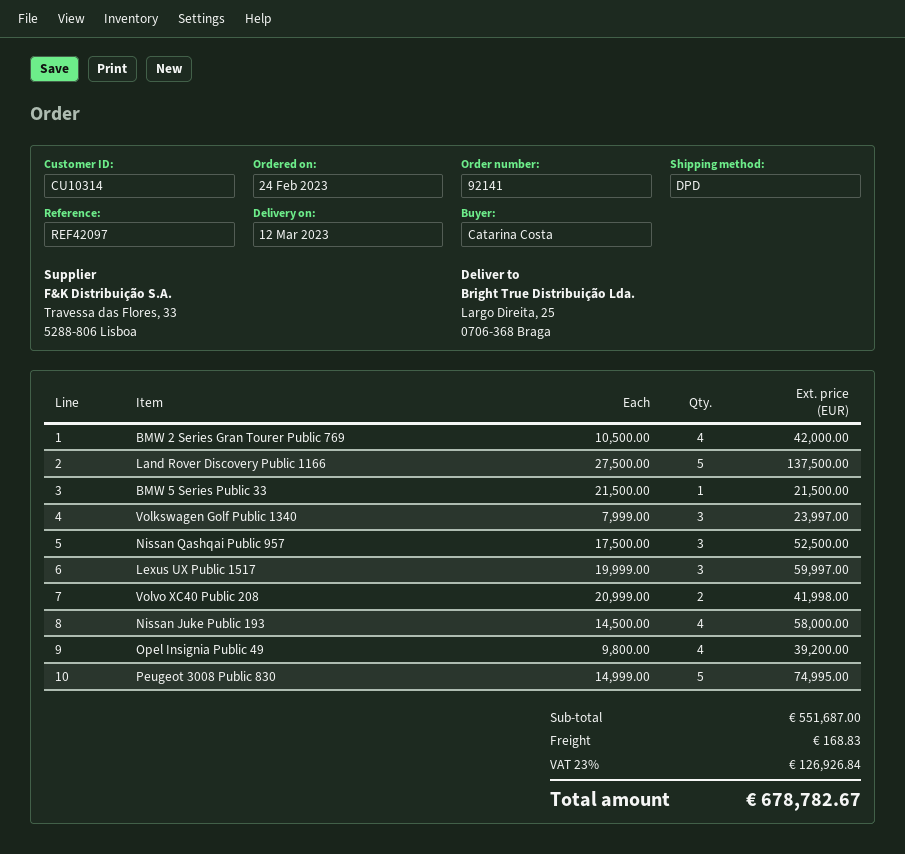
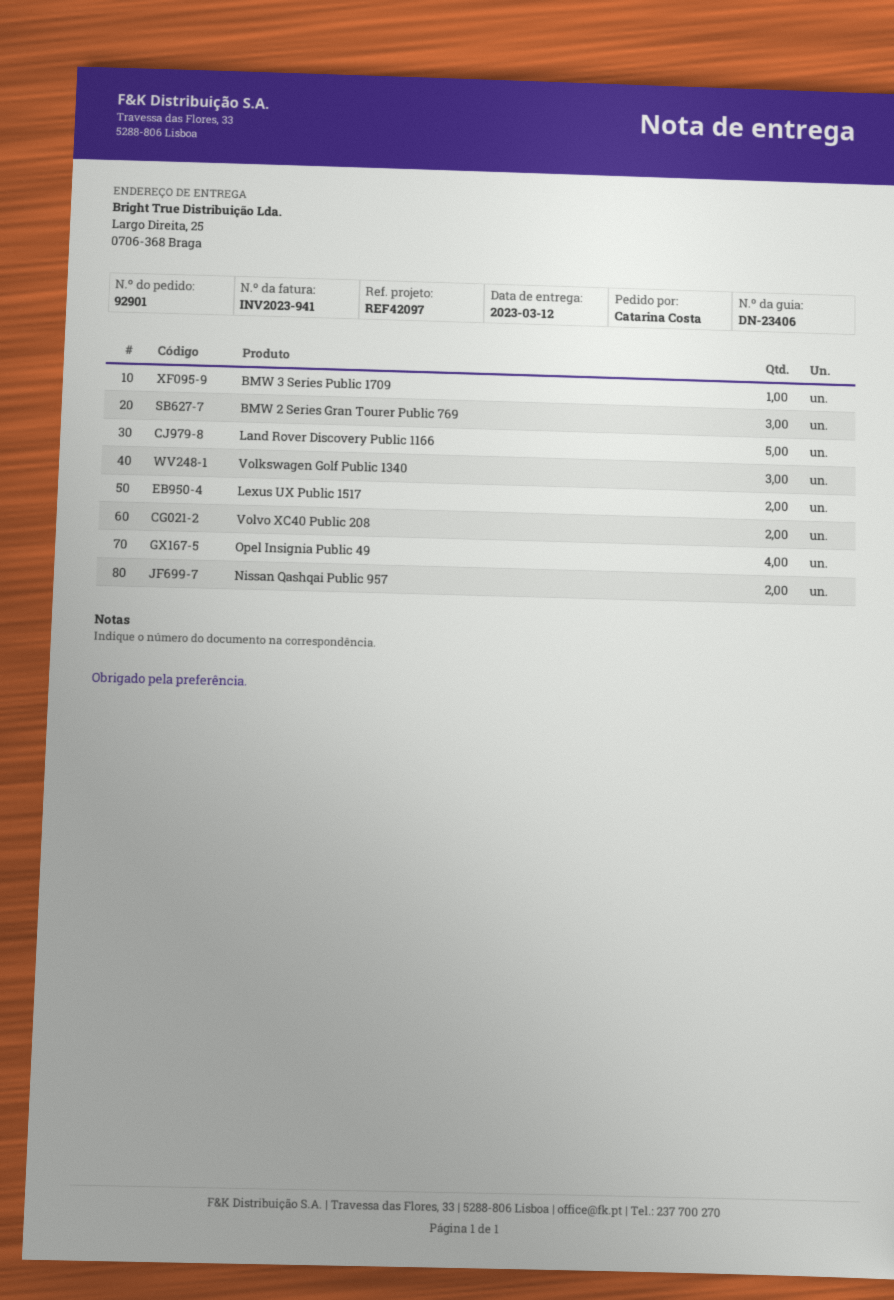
order number: 92141 -> 92901
BMW 2 Series Gran Tourer Public 769: 4 -> 3
BMW 5 Series Public 33: 1 -> none
Nissan Qashqai Public 957: 3 -> 2
Lexus UX Public 1517: 3 -> 2
Nissan Juke Public 193: 4 -> none
Peugeot 3008 Public 830: 5 -> none
BMW 3 Series Public 1709: none -> 1

